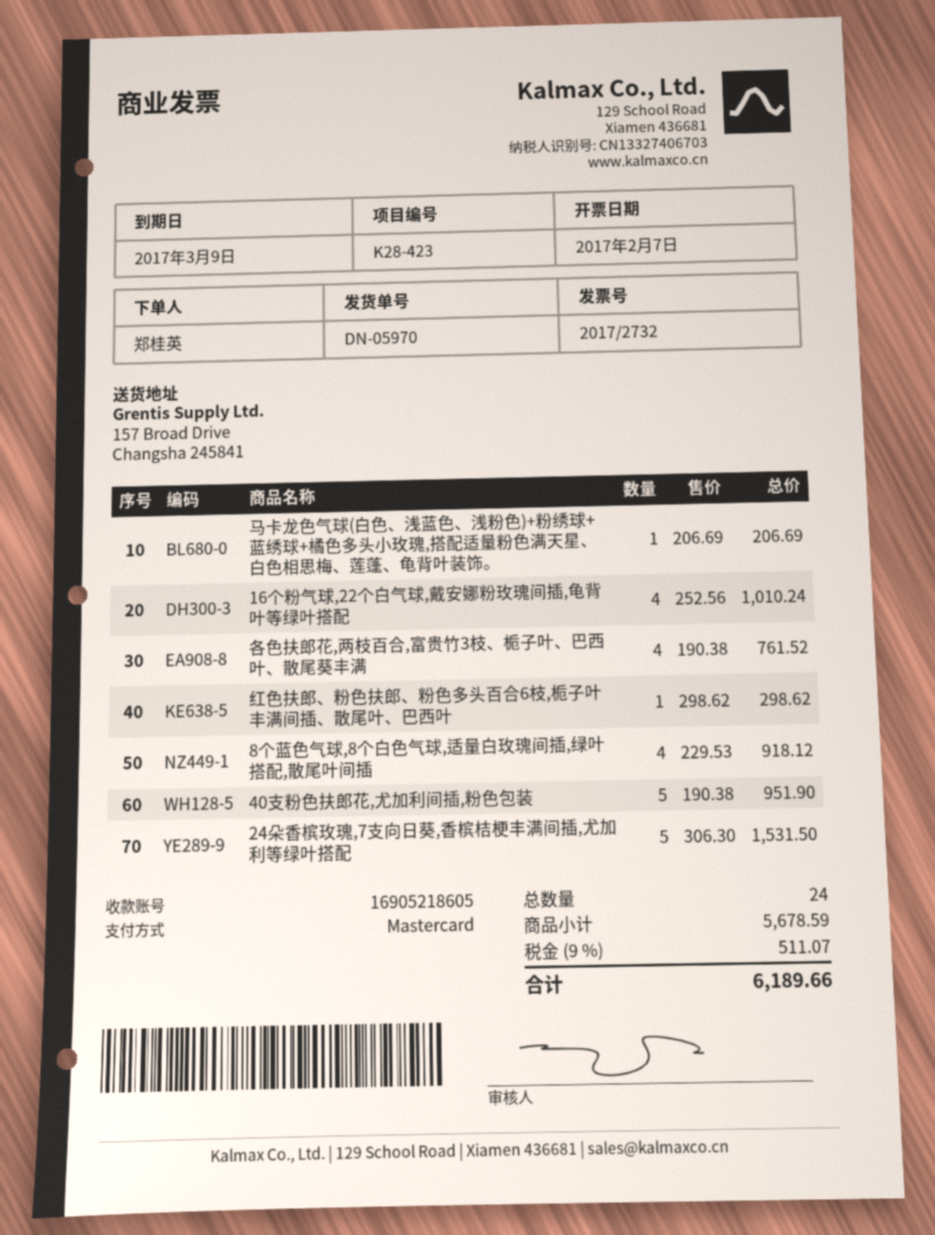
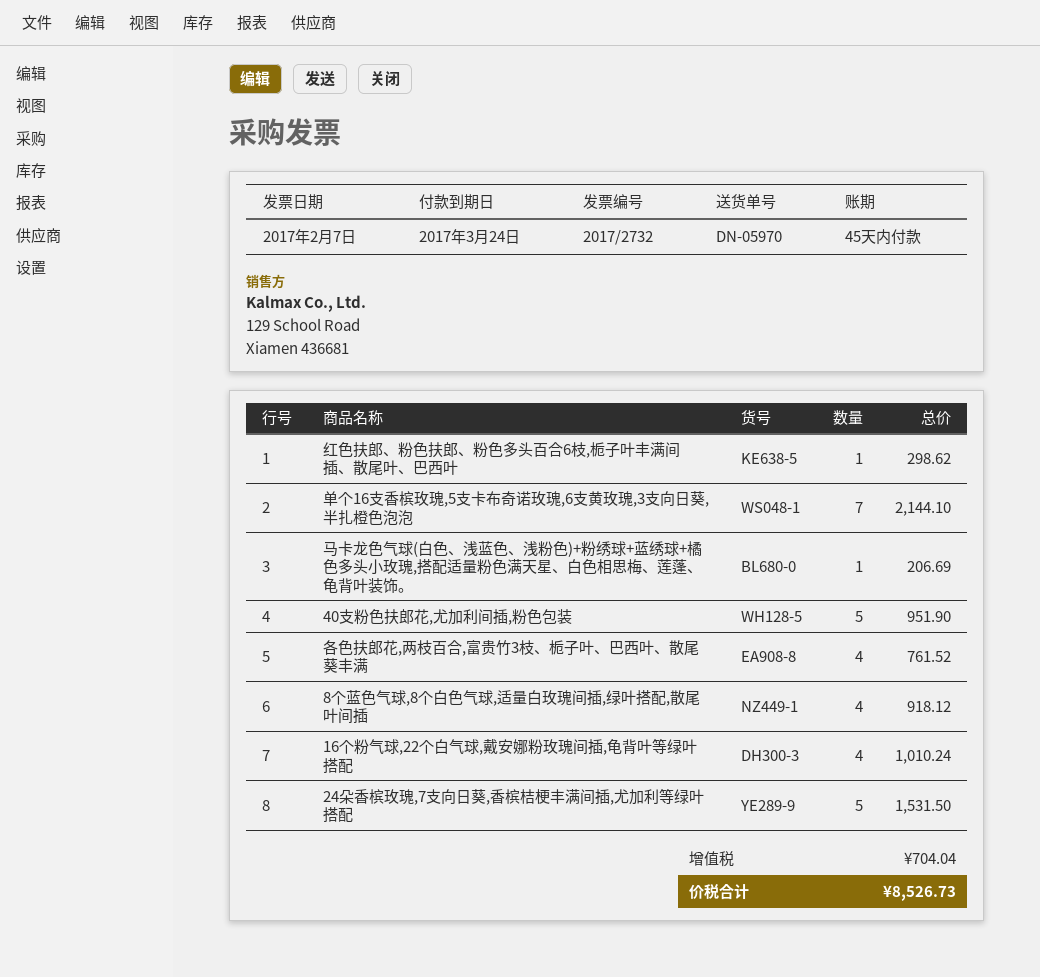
due date: 2017-03-09 -> 2017-03-24
单个16支香槟玫瑰,5支卡布奇诺玫瑰,6支黄玫瑰,3支向日葵,半扎橙色泡泡: none -> 7 for 2144.10
tax: 511.07 -> 704.04
total: 6189.66 -> 8526.73

